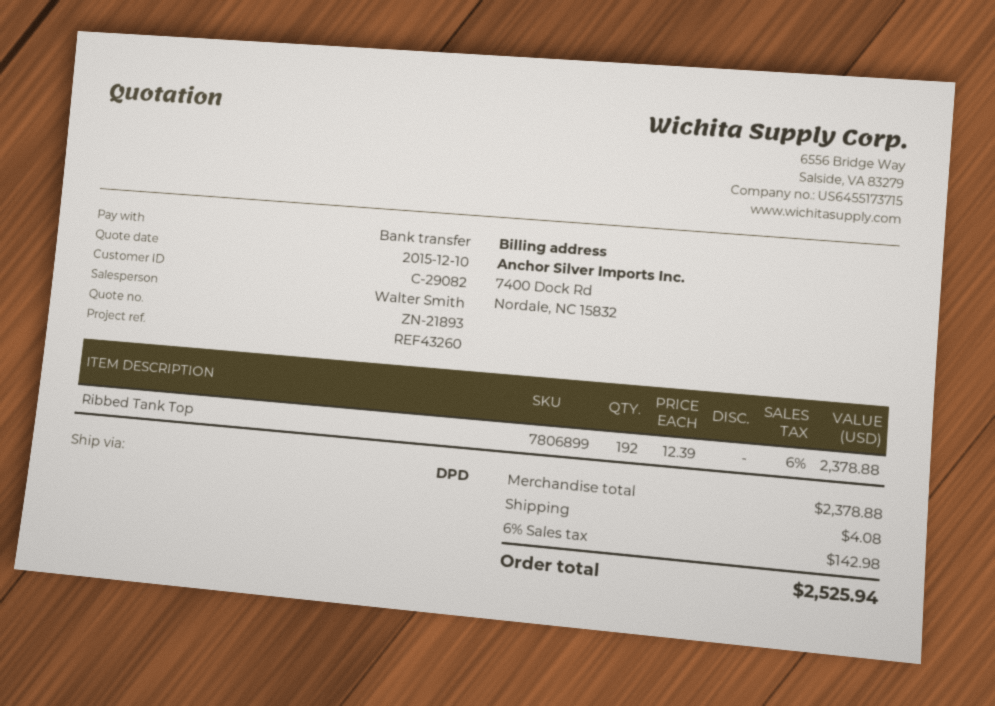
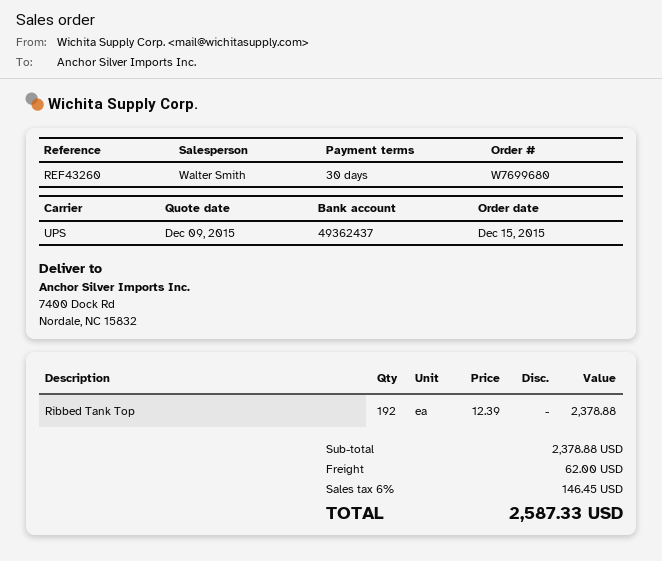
quote date: 2015-12-10 -> 2015-12-09
shipping method: DPD -> UPS
shipping: 4.08 -> 62.00
tax: 6% = 142.98 -> 6% = 146.45
total: 2525.94 -> 2587.33

